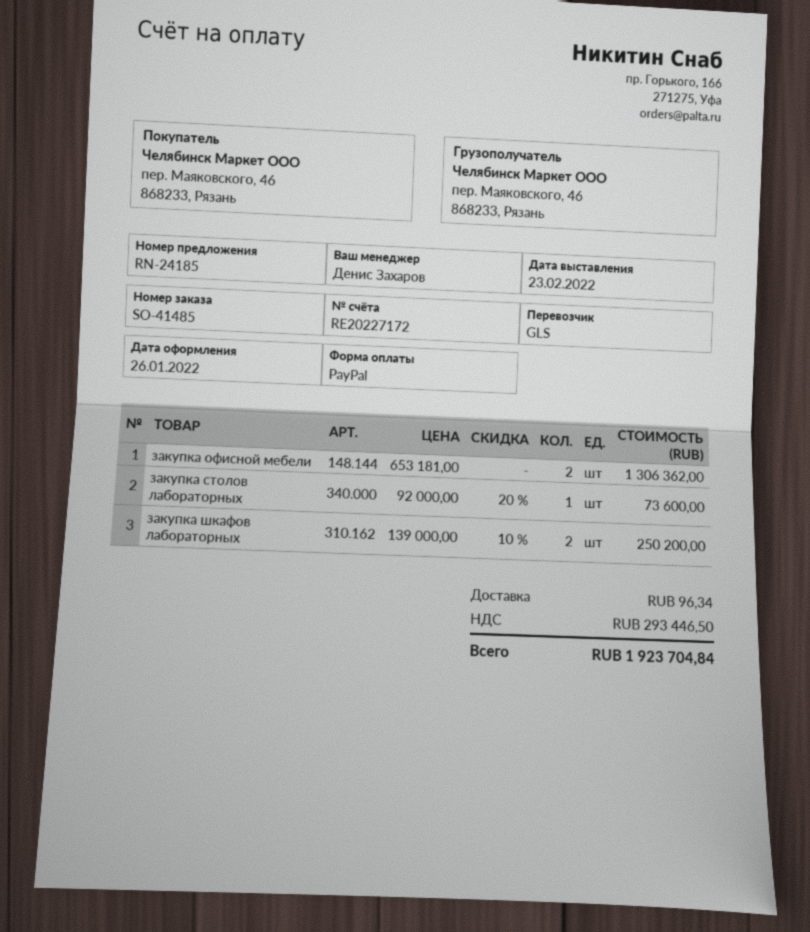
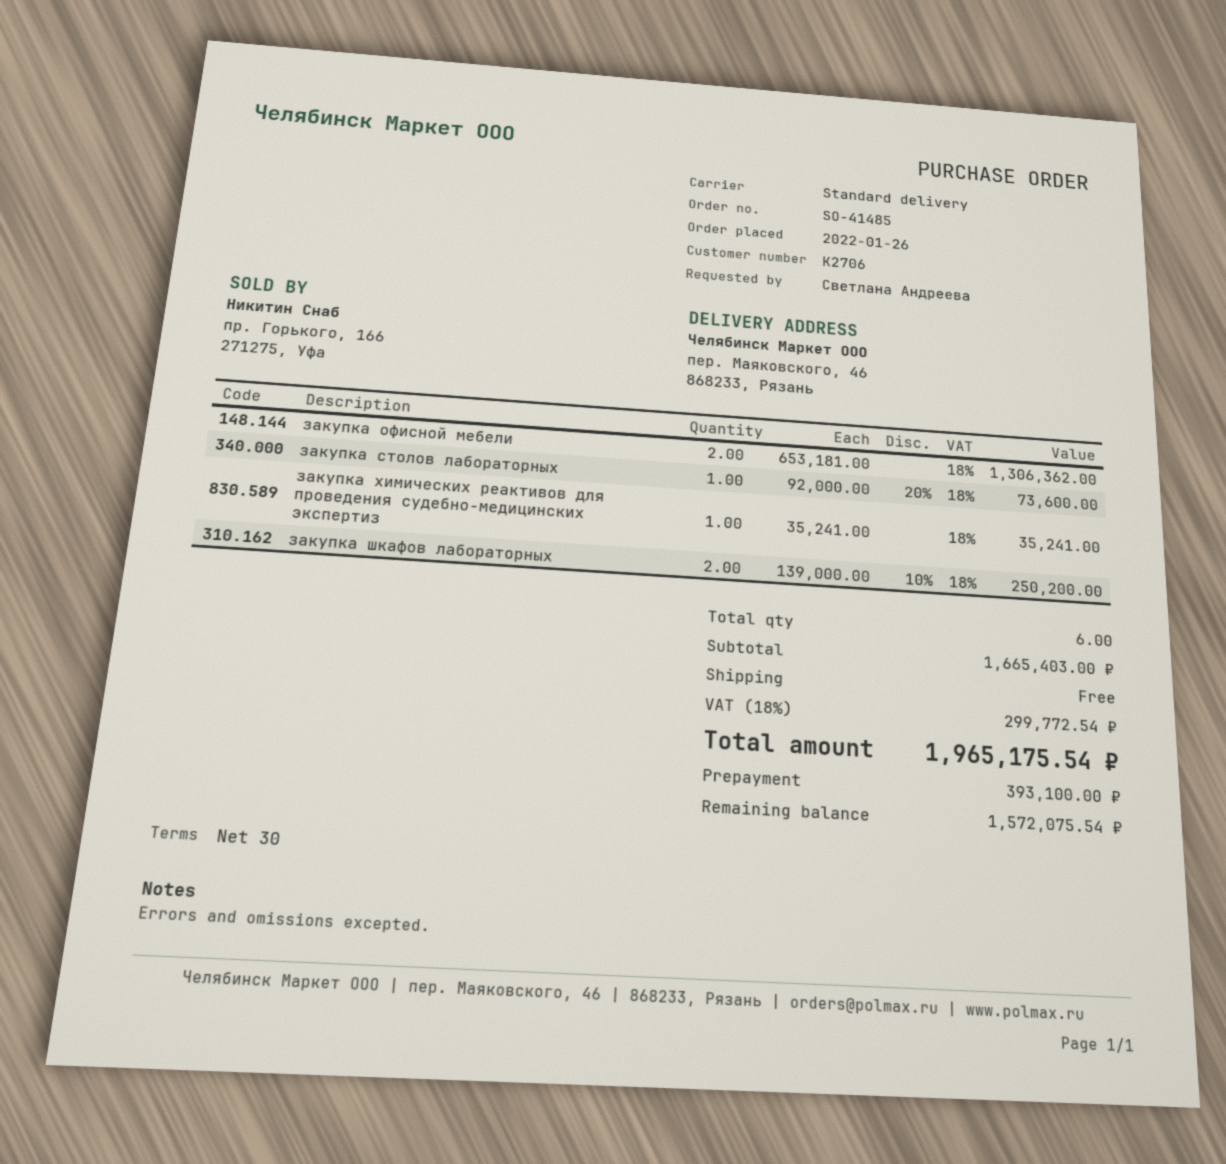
shipping method: GLS -> standard
закупка химических реактивов для проведения судебно-медицинских экспертиз: none -> 1 x 35241.00 = 35241.00
shipping: 96.34 -> 0.00
tax: 293446.50 -> 299772.54
total: 1923704.84 -> 1965175.54

